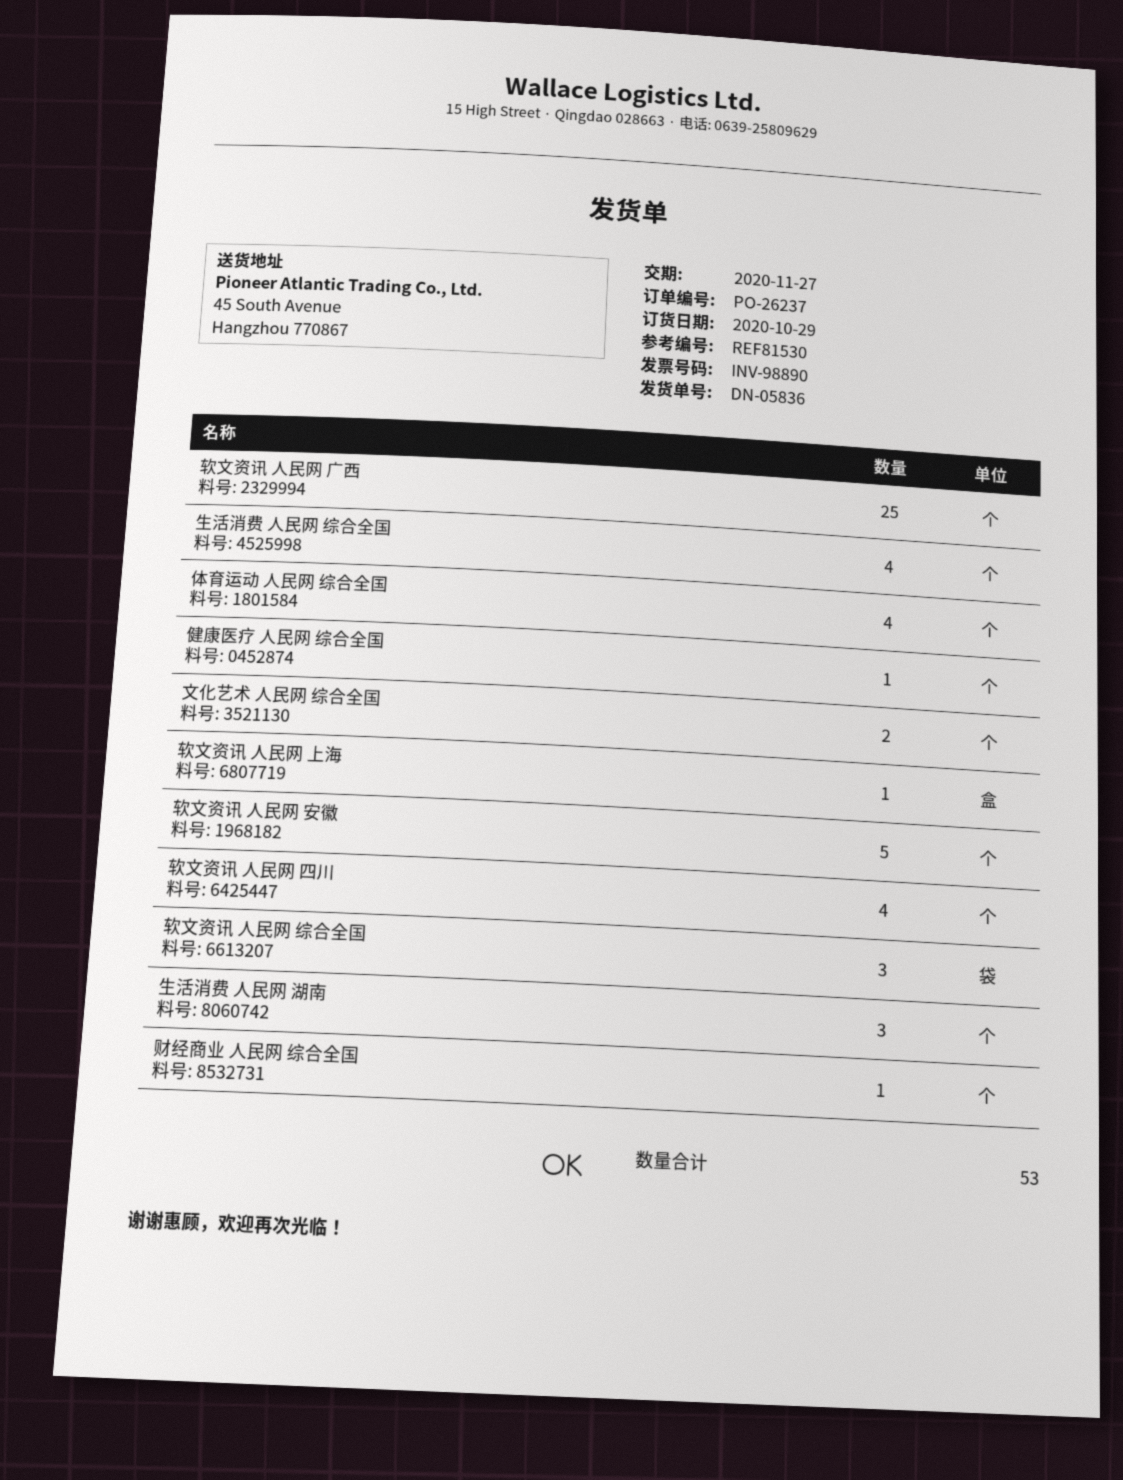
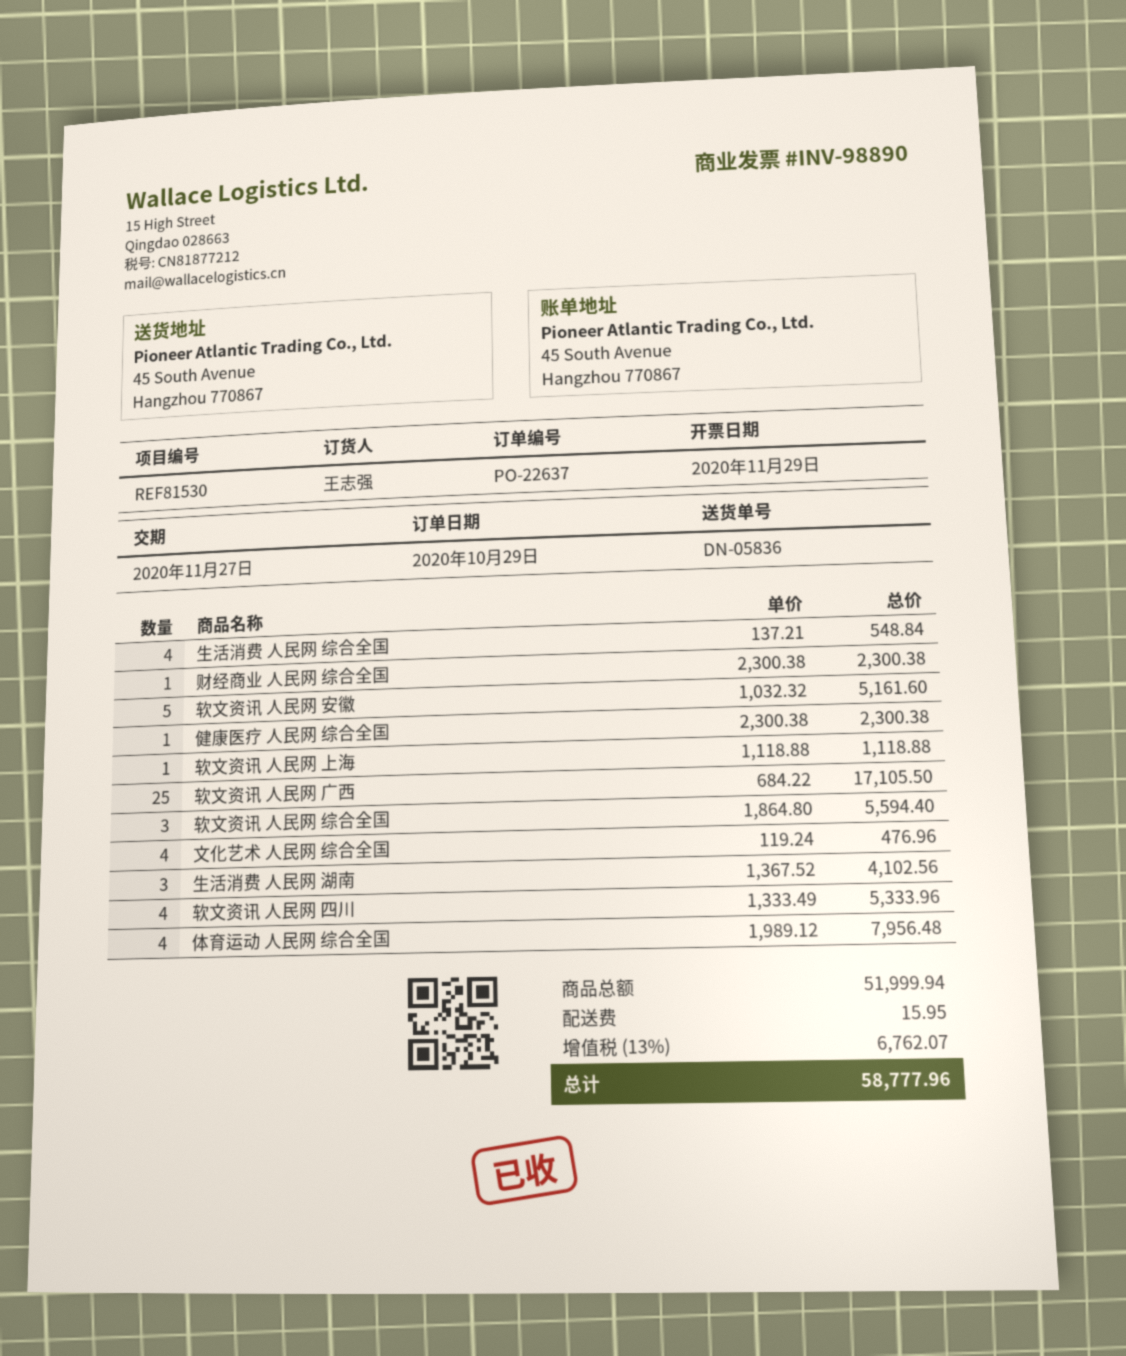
order number: PO-26237 -> PO-22637
文化艺术 人民网 综合全国: 2 -> 4

